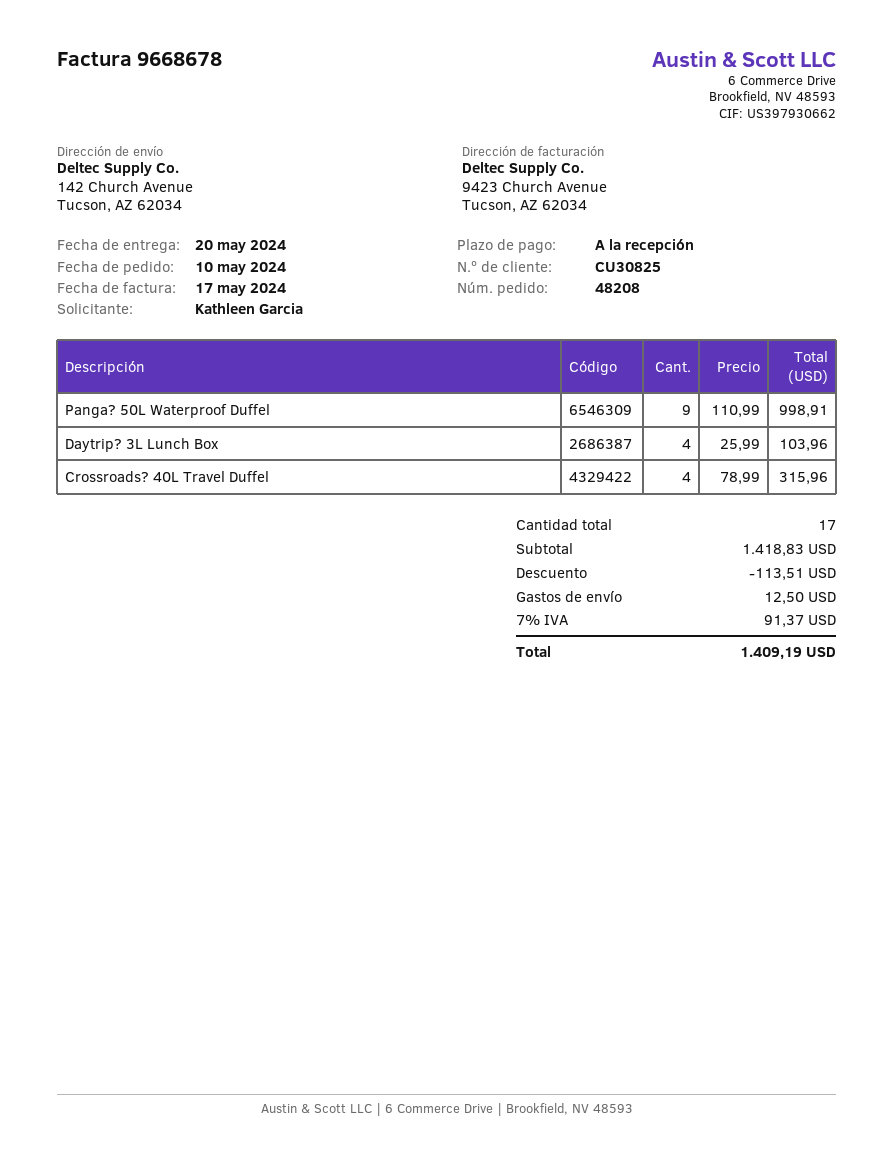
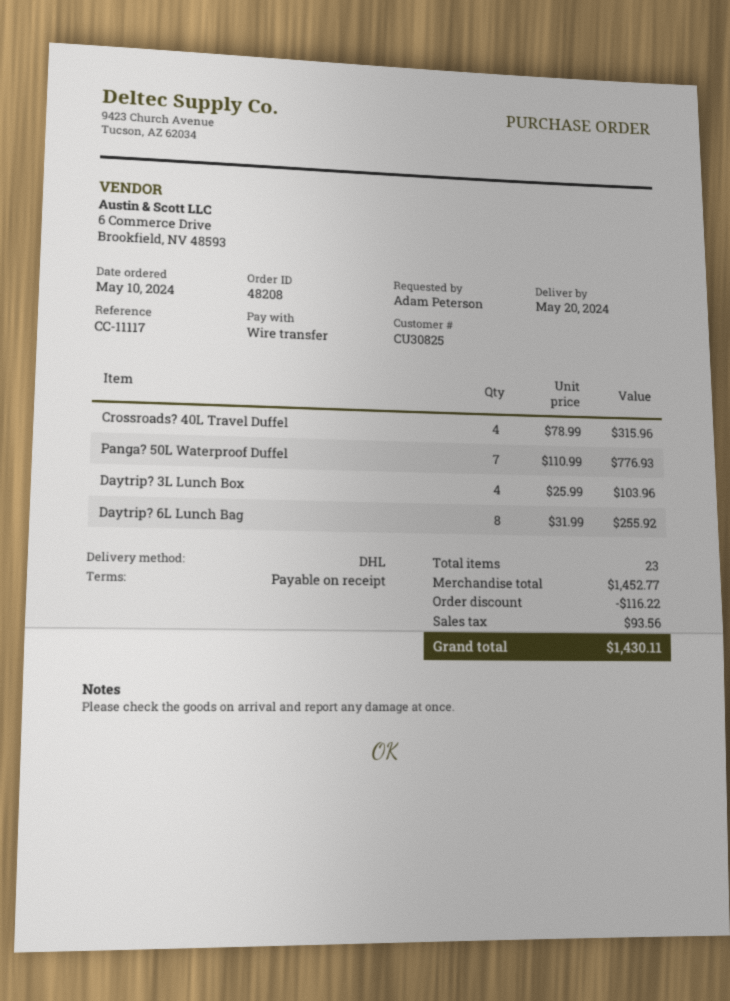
ordered by: Kathleen Garcia -> Adam Peterson
Panga? 50L Waterproof Duffel: 9 x 110.99 = 998.91 -> 7 x 110.99 = 776.93
Daytrip? 6L Lunch Bag: none -> 8 x 31.99 = 255.92
total quantity: 17 -> 23
subtotal: 1418.83 -> 1452.77
discount: 113.51 -> 116.22
shipping: 12.50 -> none
tax: 91.37 -> 93.56
total: 1409.19 -> 1430.11

